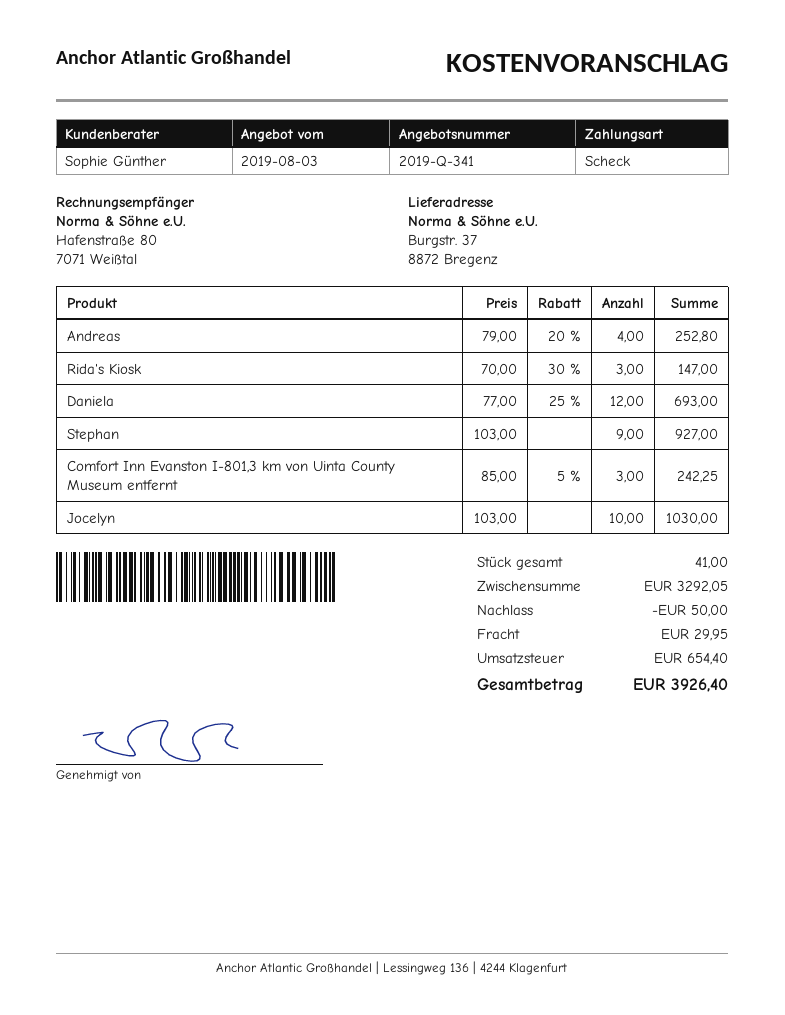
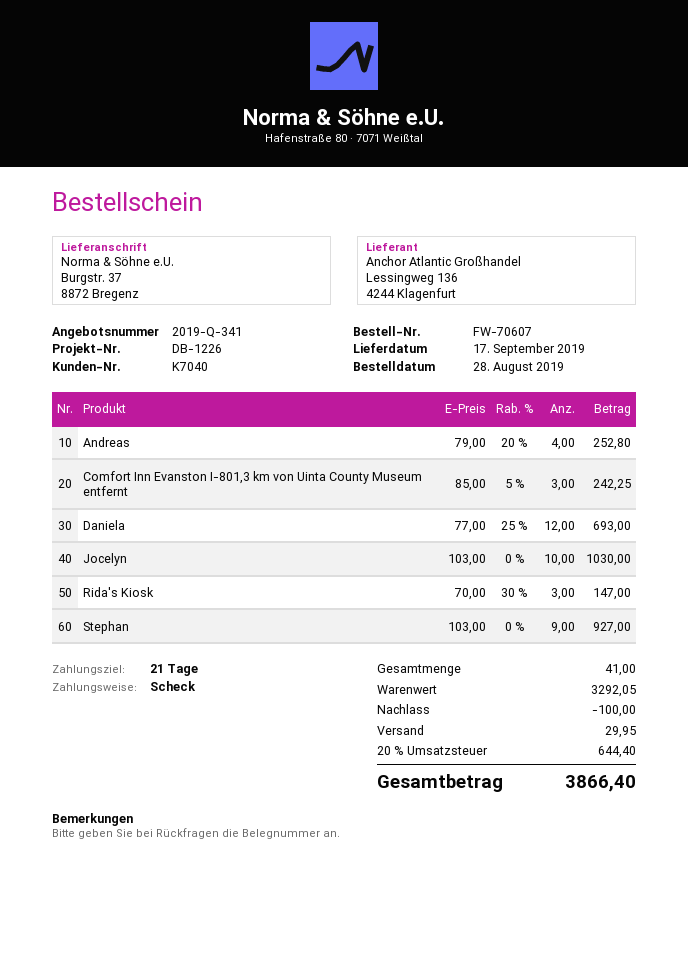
discount: 50.00 -> 100.00
tax: 654.40 -> 644.40
total: 3926.40 -> 3866.40

